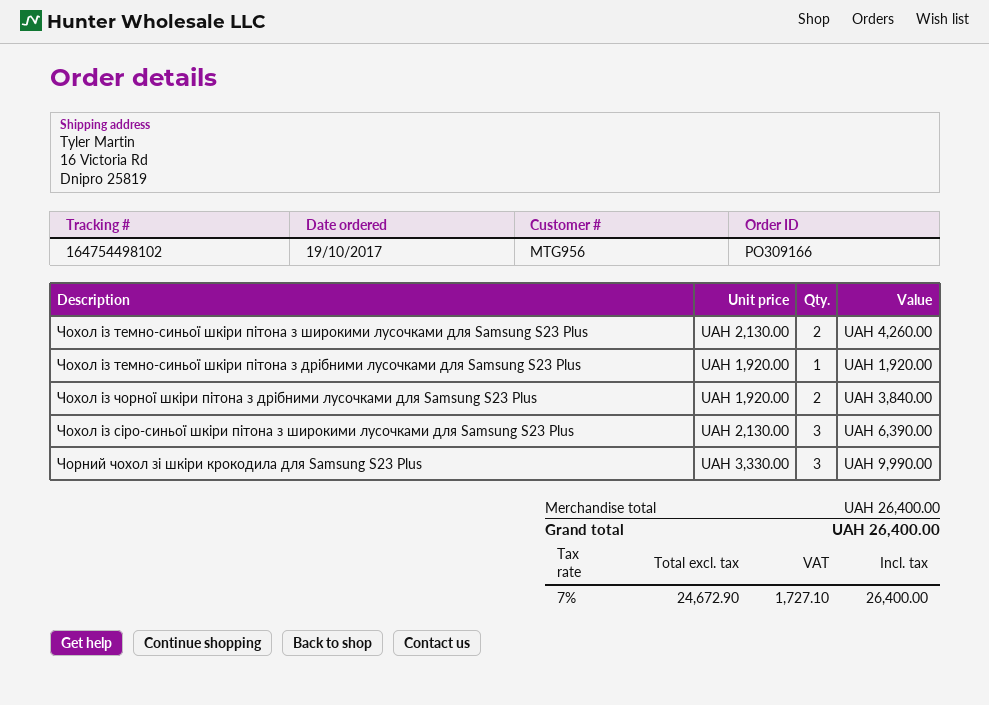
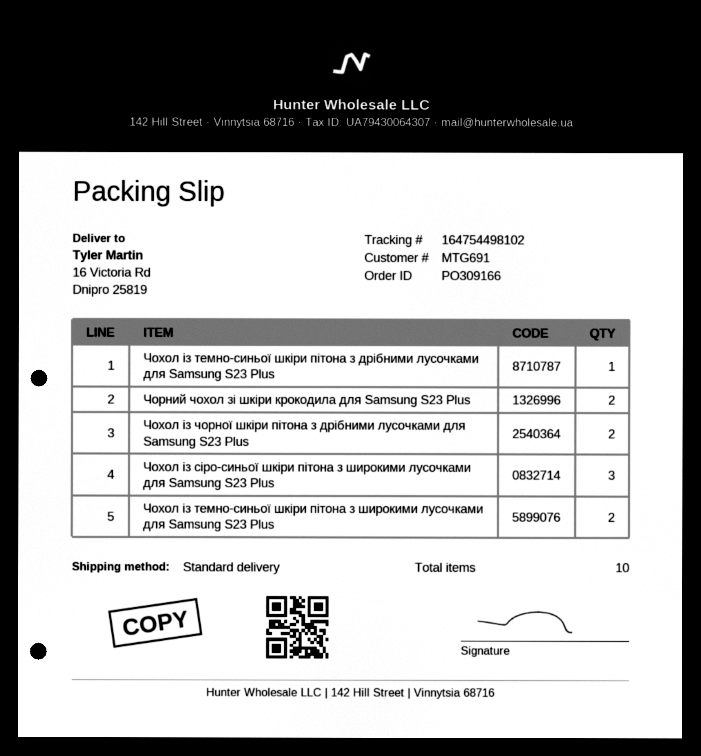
customer number: MTG956 -> MTG691
Чорний чохол зі шкіри крокодила для Samsung S23 Plus: 3 -> 2

